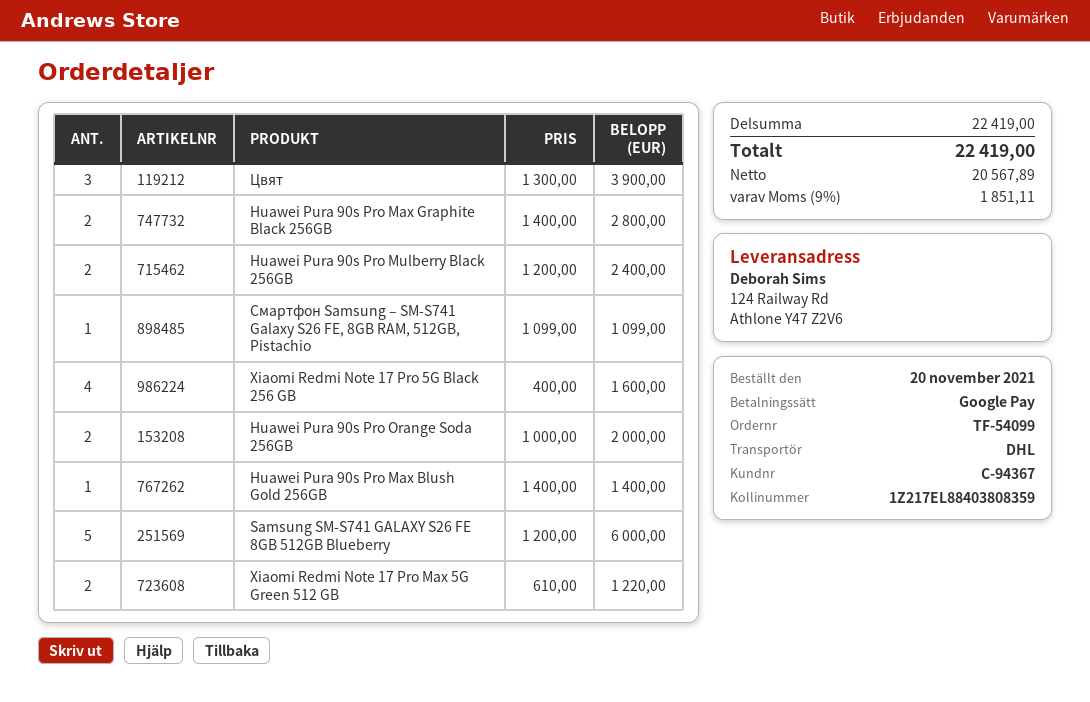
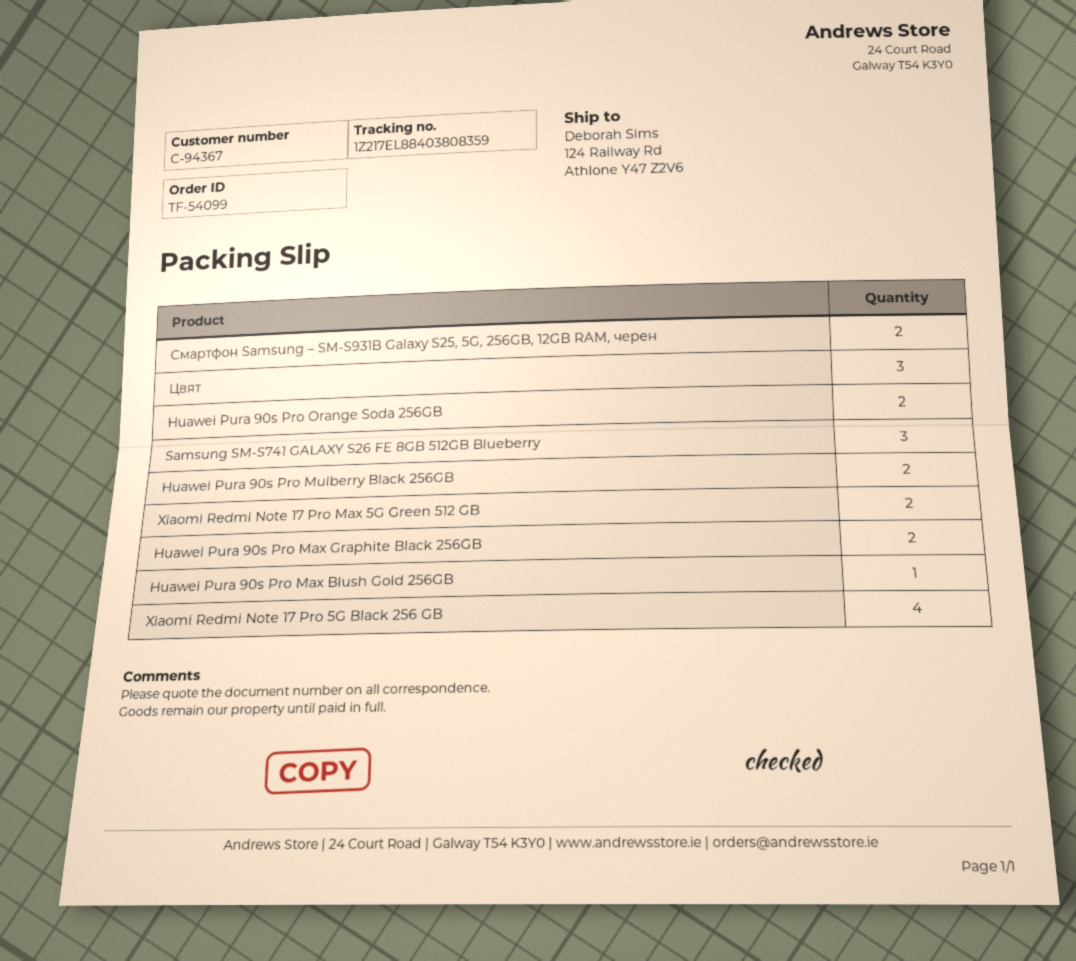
Смартфон Samsung – SM-S741 Galaxy S26 FE, 8GB RAM, 512GB, Pistachio: 1 -> none
Samsung SM-S741 GALAXY S26 FE 8GB 512GB Blueberry: 5 -> 3
Смартфон Samsung – SM-S931B Galaxy S25, 5G, 256GB, 12GB RAM, черен: none -> 2

